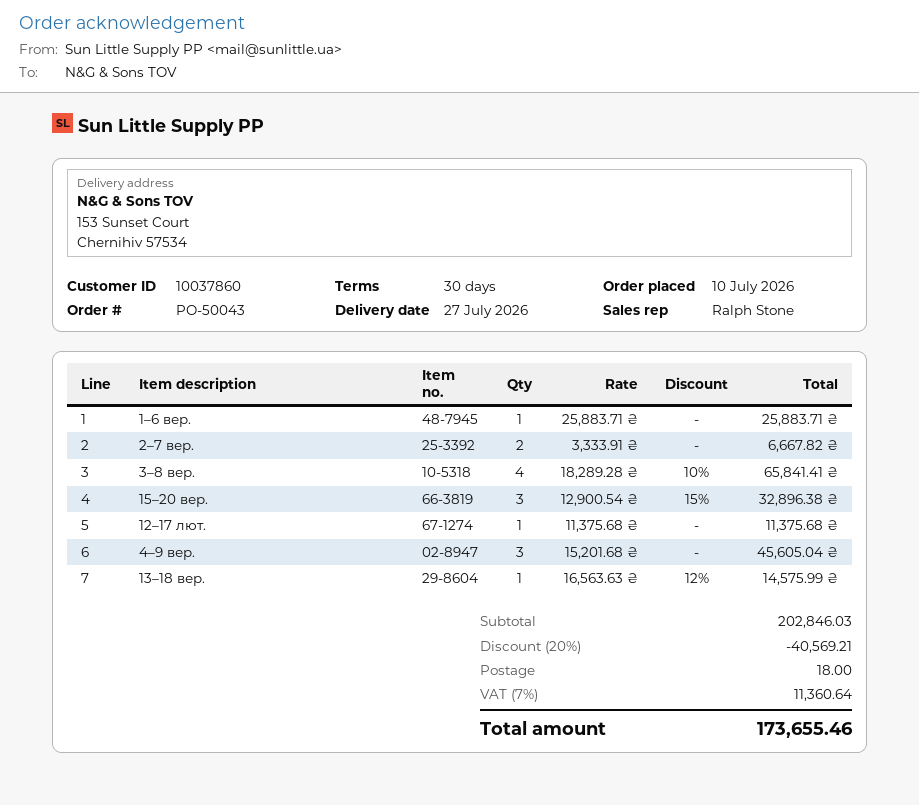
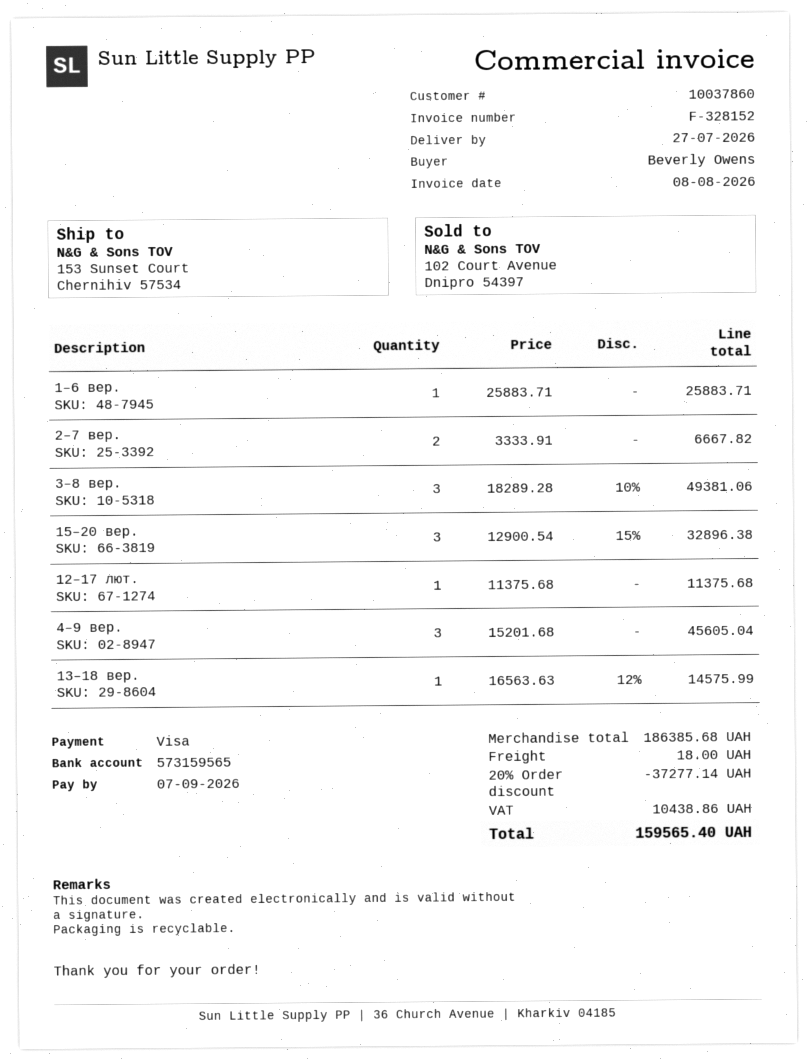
3–8 вер.: 4 x 18289.28 - 10% = 65841.41 -> 3 x 18289.28 - 10% = 49381.06
subtotal: 202846.03 -> 186385.68
discount: 20% = 40569.21 -> 20% = 37277.14
tax: 11360.64 -> 10438.86
total: 173655.46 -> 159565.40

